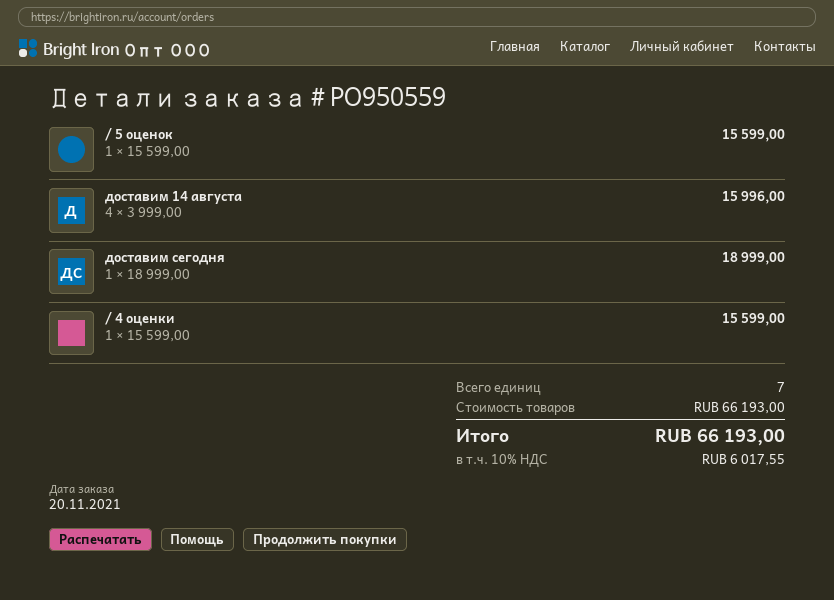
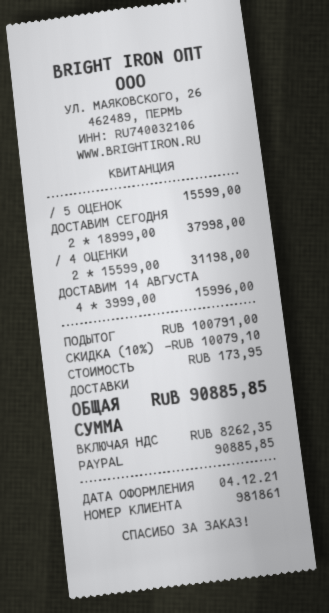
order date: 2021-11-20 -> 2021-12-04
доставим сегодня: 1 x 18999.00 = 18999.00 -> 2 x 18999.00 = 37998.00
/ 4 оценки: 1 x 15599.00 = 15599.00 -> 2 x 15599.00 = 31198.00
subtotal: 66193.00 -> 100791.00
discount: none -> 10% = 10079.10
shipping: none -> 173.95
tax: 6017.55 -> 8262.35
total: 66193.00 -> 90885.85

